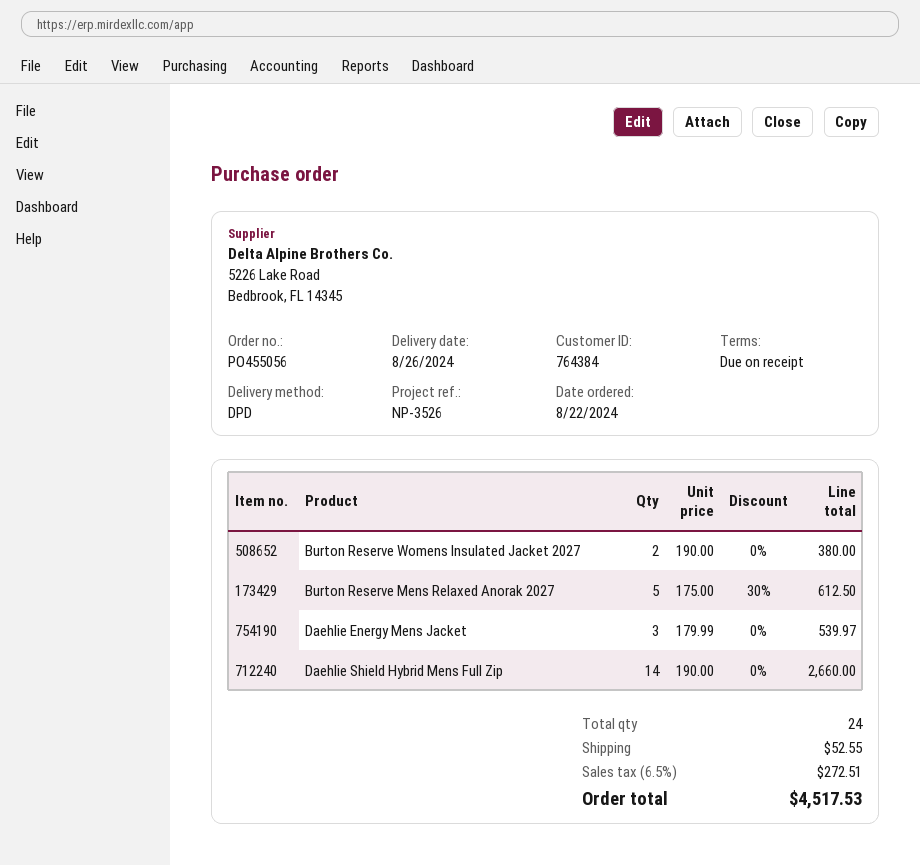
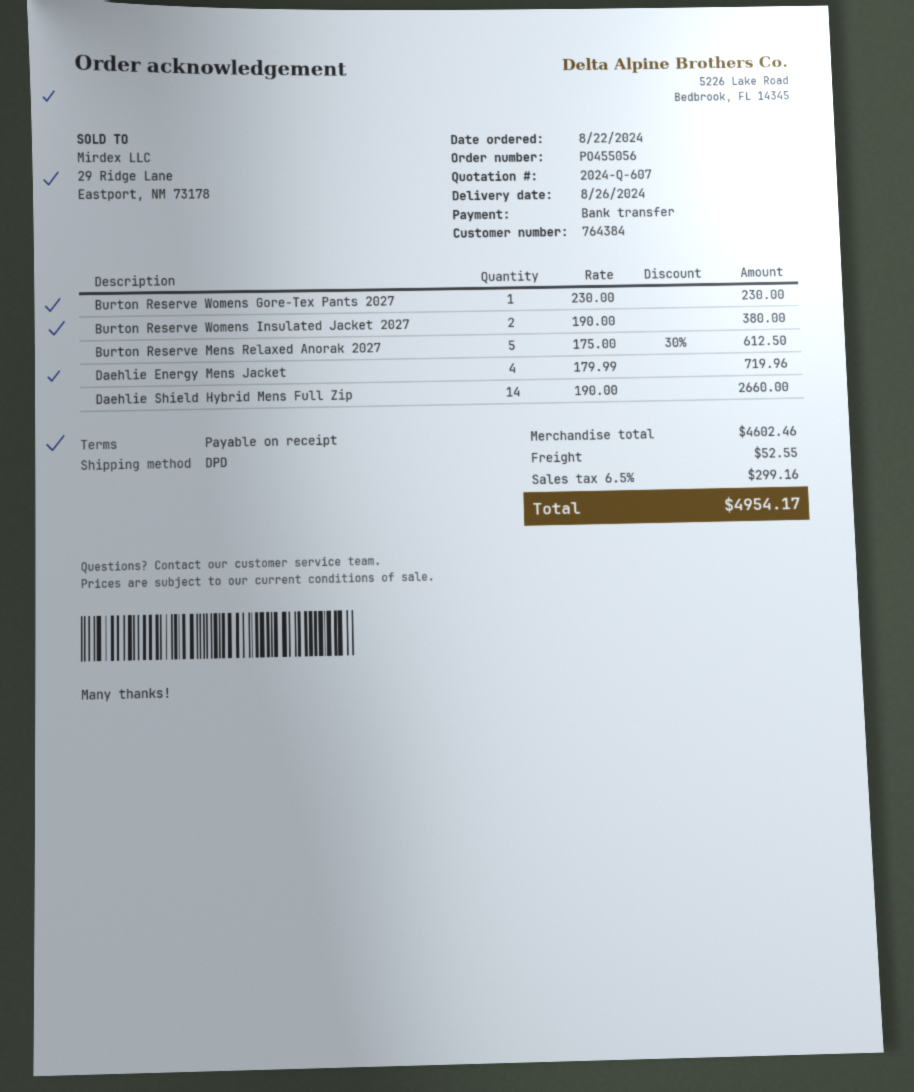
Daehlie Energy Mens Jacket: 3 x 179.99 = 539.97 -> 4 x 179.99 = 719.96
Burton Reserve Womens Gore-Tex Pants 2027: none -> 1 x 230.00 = 230.00
tax: 6.5% = 272.51 -> 6.5% = 299.16
total: 4517.53 -> 4954.17

